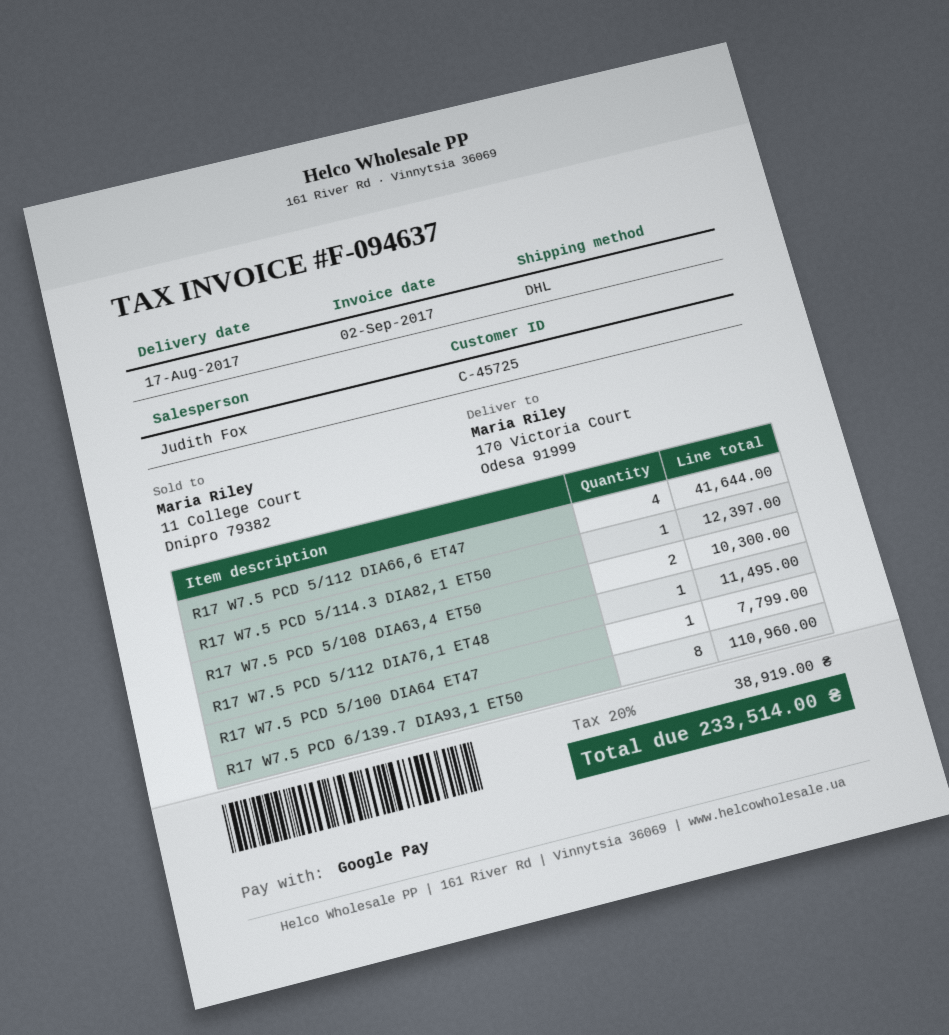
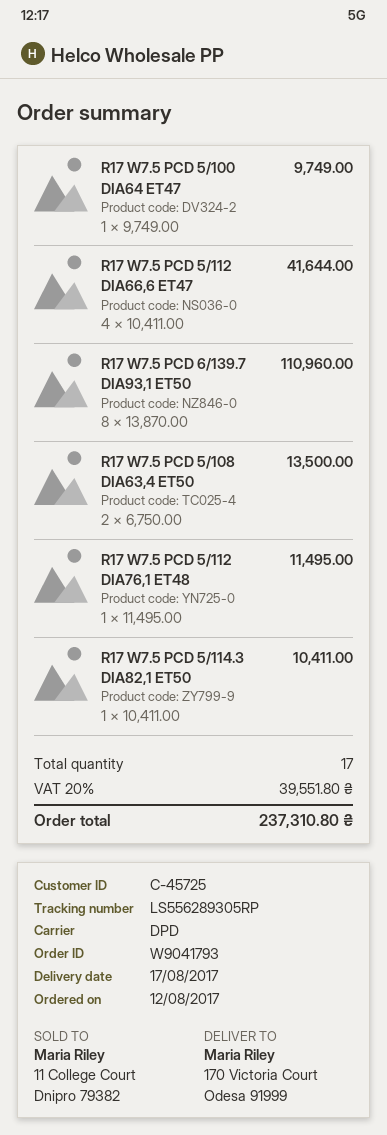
shipping method: DHL -> DPD
R17 W7.5 PCD 5/114.3 DIA82,1 ET50: 1 for 12397.00 -> 1 for 10411.00
R17 W7.5 PCD 5/108 DIA63,4 ET50: 2 for 10300.00 -> 2 for 13500.00
R17 W7.5 PCD 5/100 DIA64 ET47: 1 for 7799.00 -> 1 for 9749.00
tax: 20% = 38919.00 -> 20% = 39551.80
total: 233514.00 -> 237310.80

